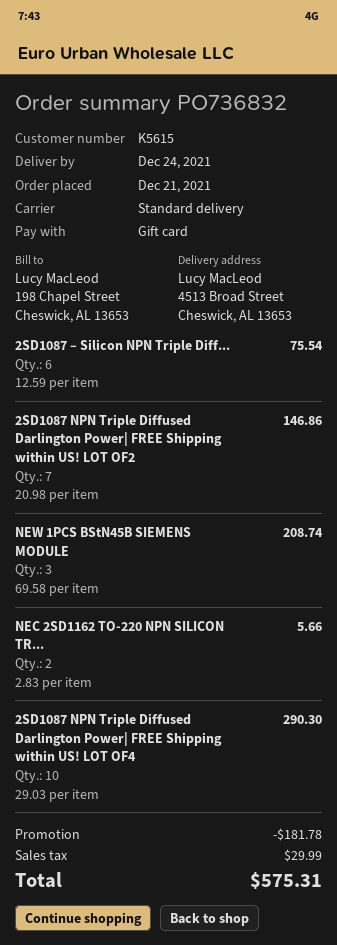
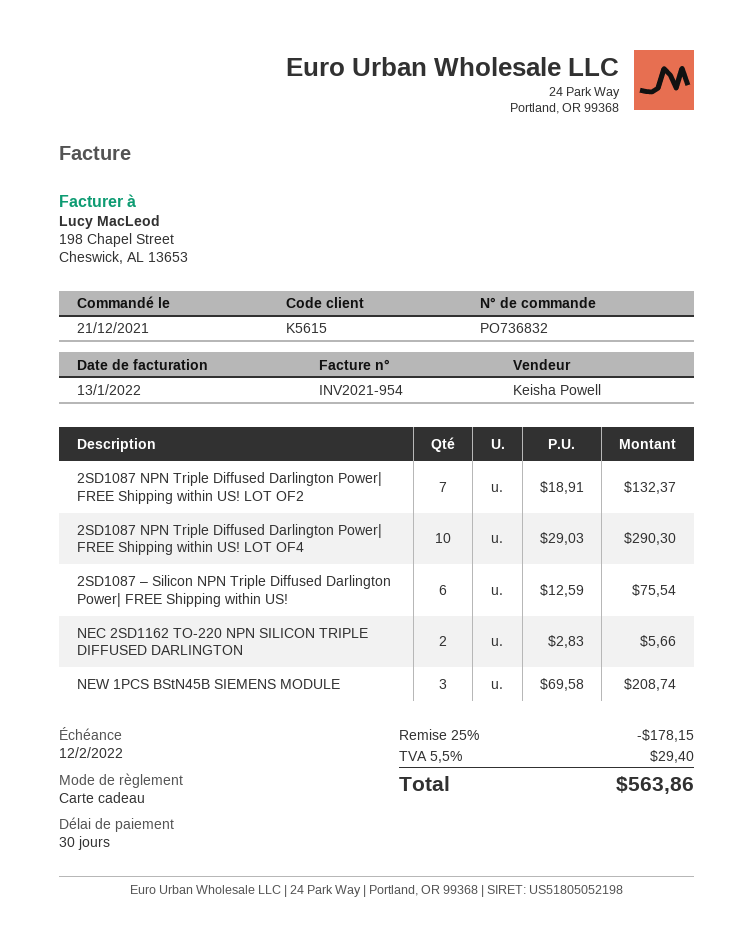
2SD1087 NPN Triple Diffused Darlington Power| FREE Shipping within US! LOT OF2: 7 x 20.98 = 146.86 -> 7 x 18.91 = 132.37
discount: 181.78 -> 178.15
tax: 29.99 -> 29.40
total: 575.31 -> 563.86

